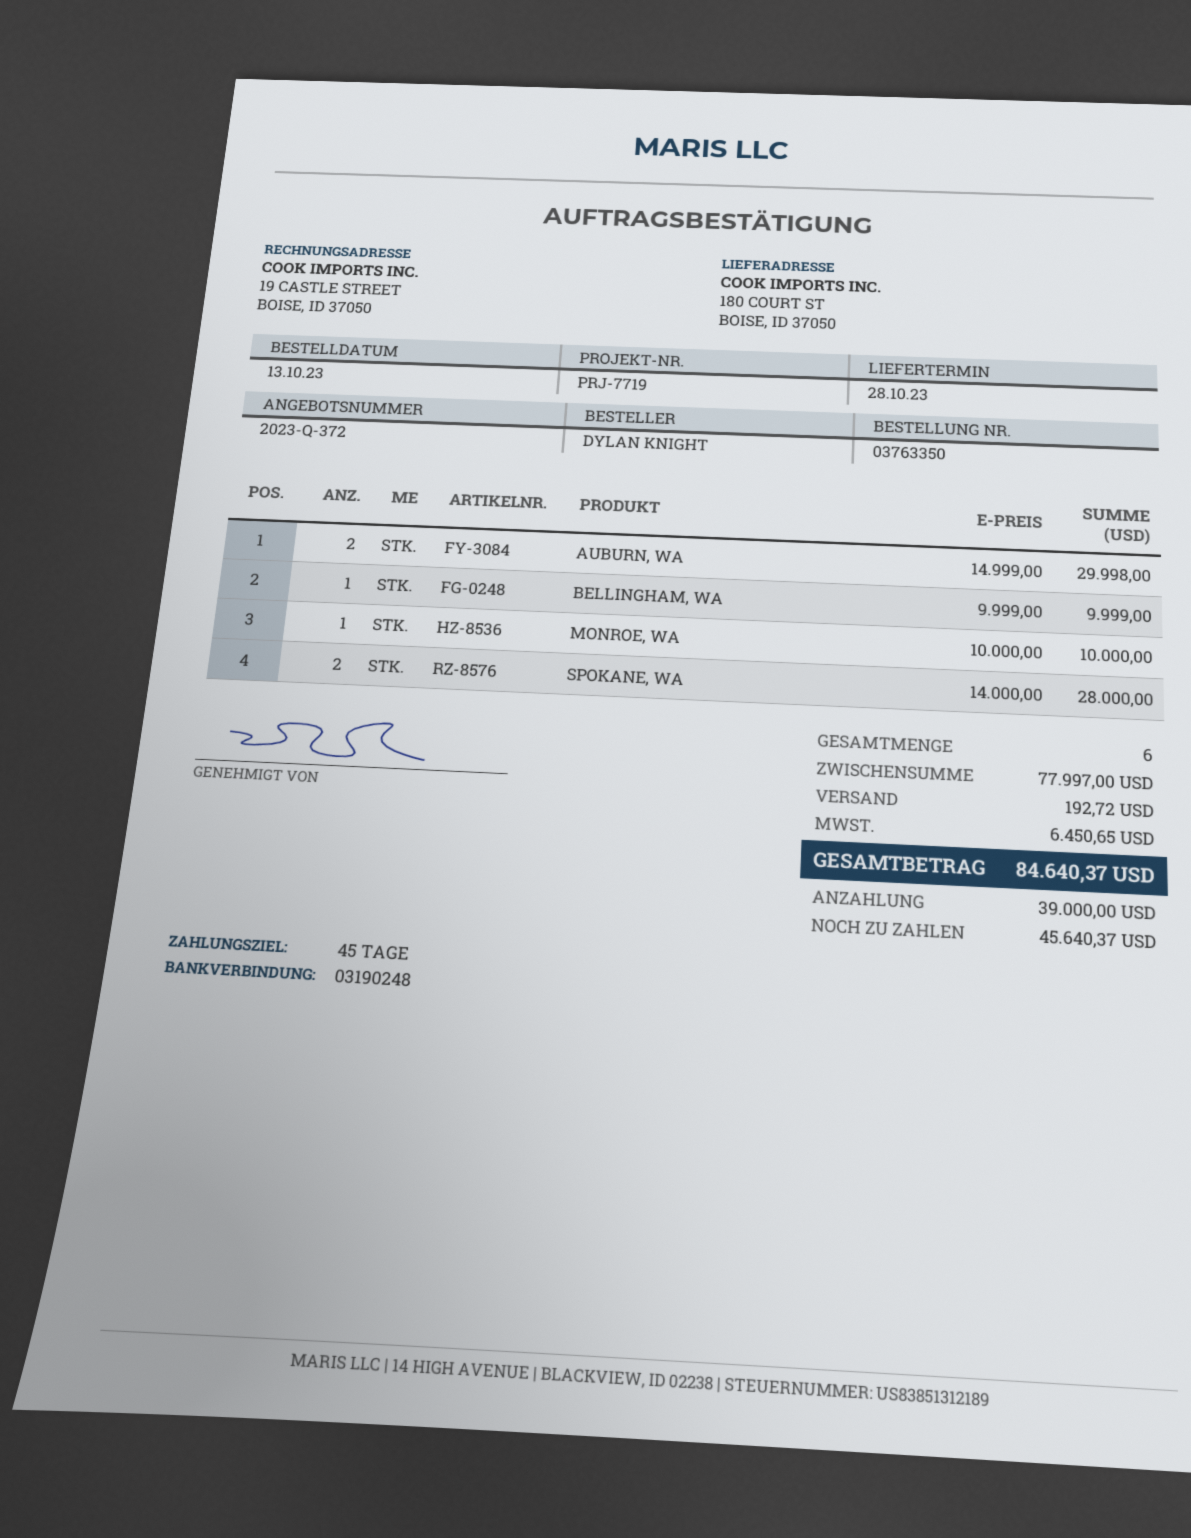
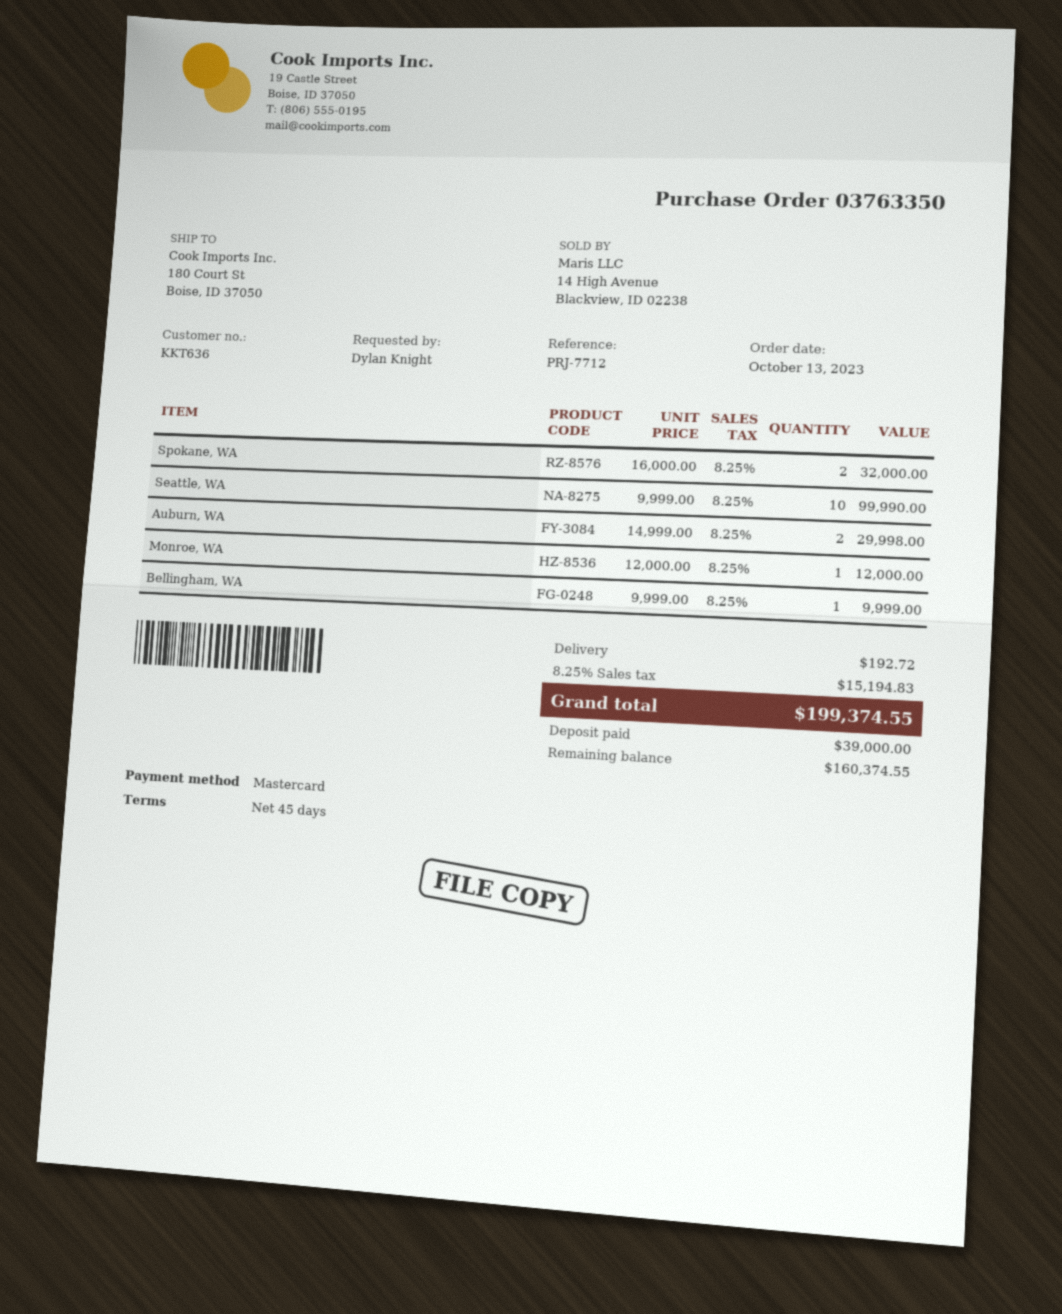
reference: PRJ-7719 -> PRJ-7712
MONROE, WA: 1 x 10000.00 = 10000.00 -> 1 x 12000.00 = 12000.00
SPOKANE, WA: 2 x 14000.00 = 28000.00 -> 2 x 16000.00 = 32000.00
Seattle, WA: none -> 10 x 9999.00 = 99990.00
tax: 6450.65 -> 15194.83
total: 84640.37 -> 199374.55
balance: 45640.37 -> 160374.55

